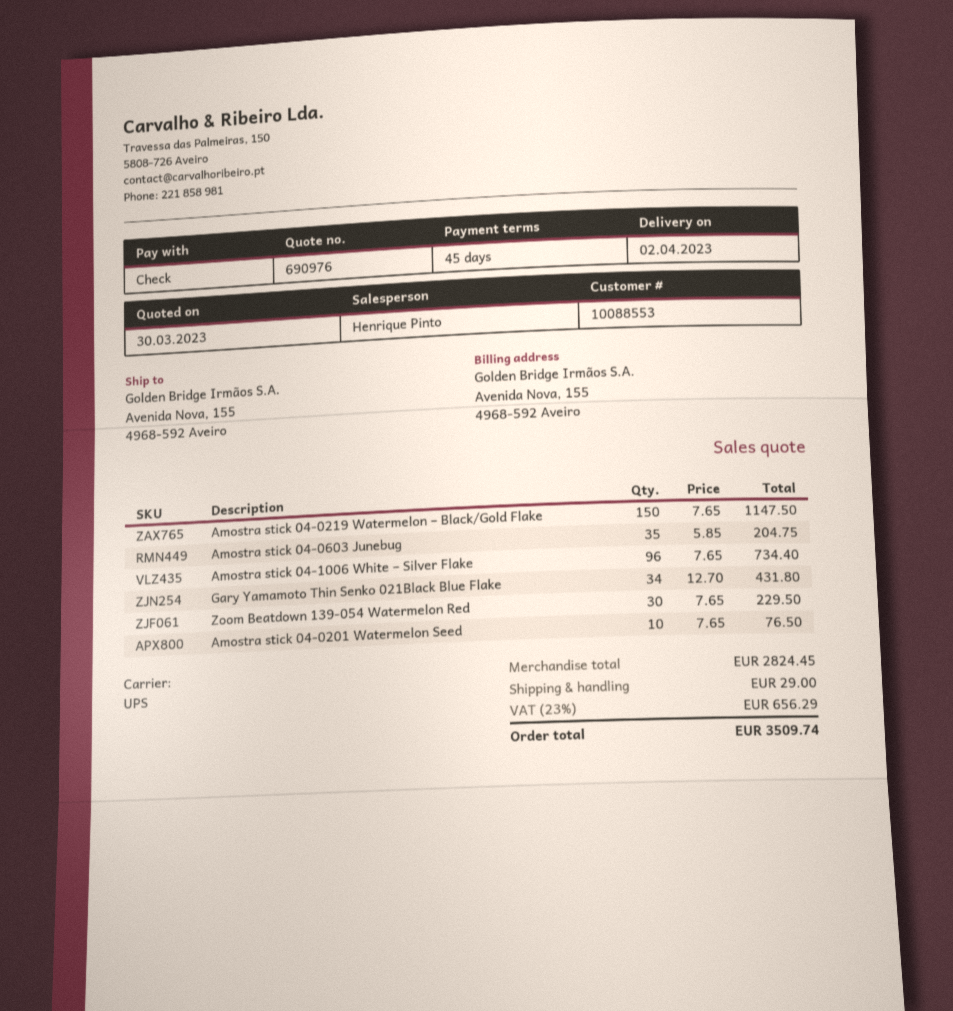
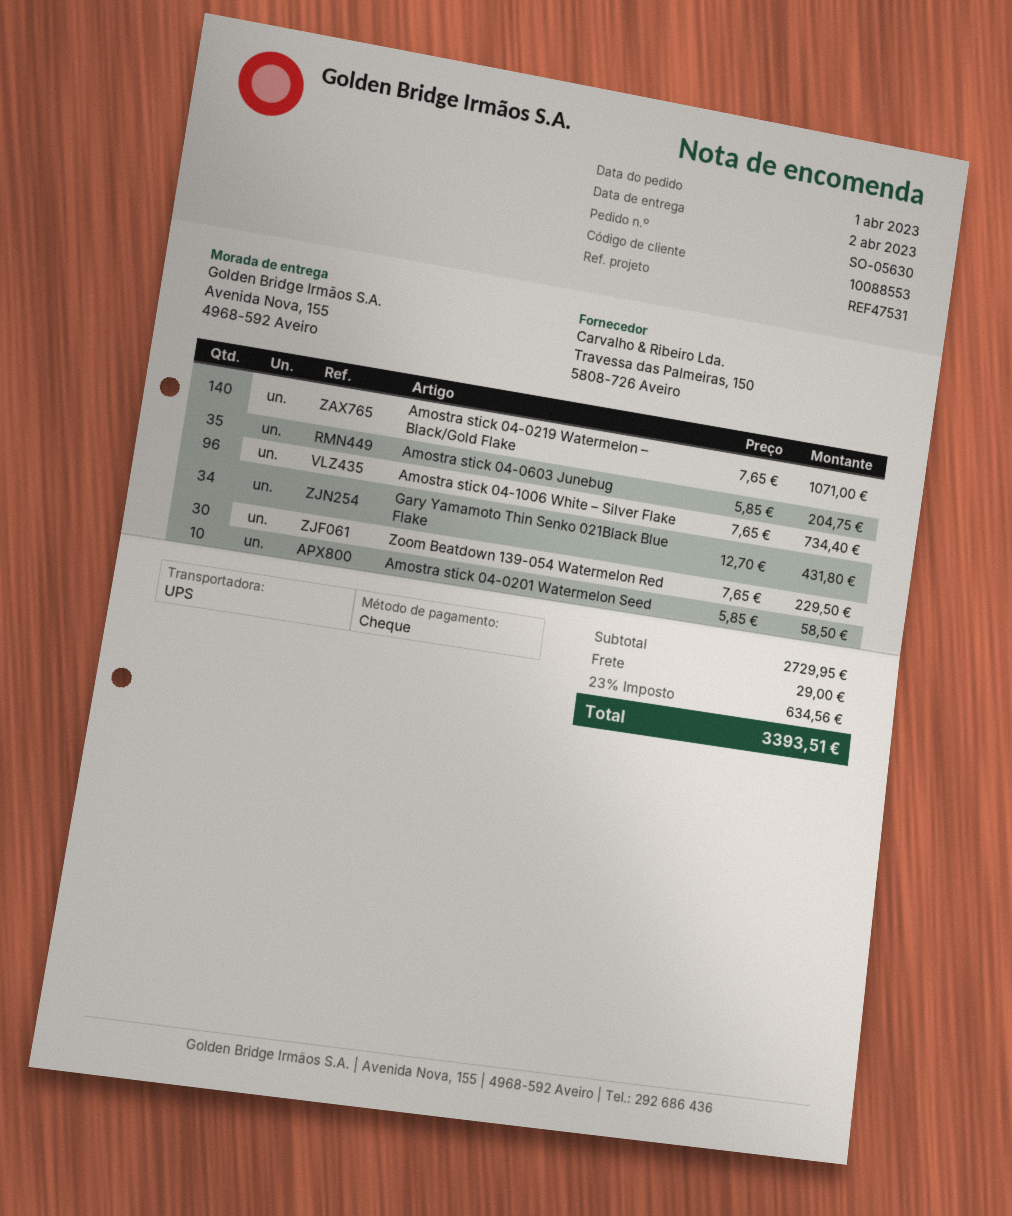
Amostra stick 04-0219 Watermelon – Black/Gold Flake: 150 x 7.65 = 1147.50 -> 140 x 7.65 = 1071.00
Amostra stick 04-0201 Watermelon Seed: 10 x 7.65 = 76.50 -> 10 x 5.85 = 58.50
subtotal: 2824.45 -> 2729.95
tax: 23% = 656.29 -> 23% = 634.56
total: 3509.74 -> 3393.51

